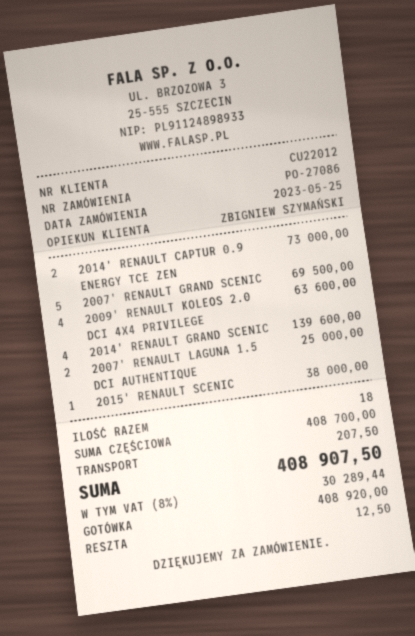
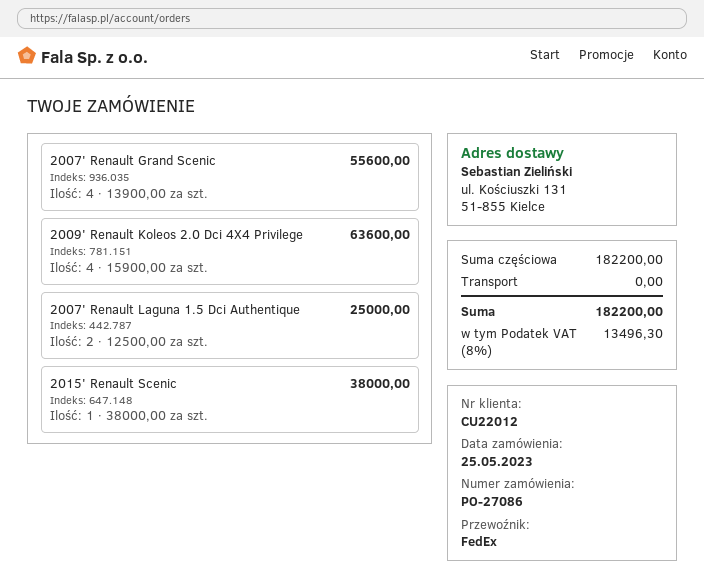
2014' RENAULT CAPTUR 0.9 ENERGY TCE ZEN: 2 for 73000.00 -> none
2007' RENAULT GRAND SCENIC: 5 for 69500.00 -> 4 for 55600.00
2014' RENAULT GRAND SCENIC: 4 for 139600.00 -> none
subtotal: 408700.00 -> 182200.00
shipping: 207.50 -> 0.00
tax: 8% = 30289.44 -> 8% = 13496.30
total: 408907.50 -> 182200.00

